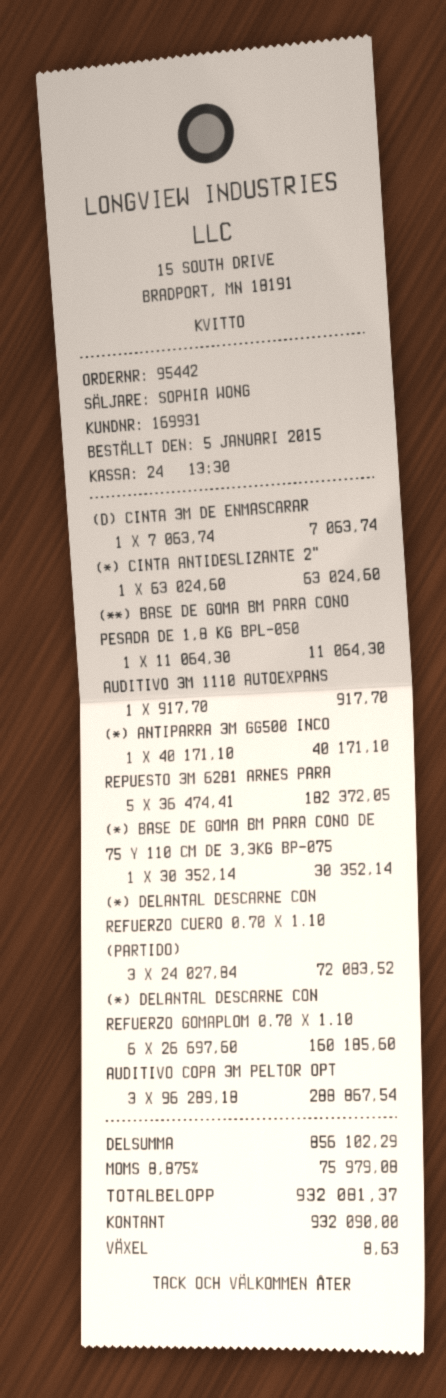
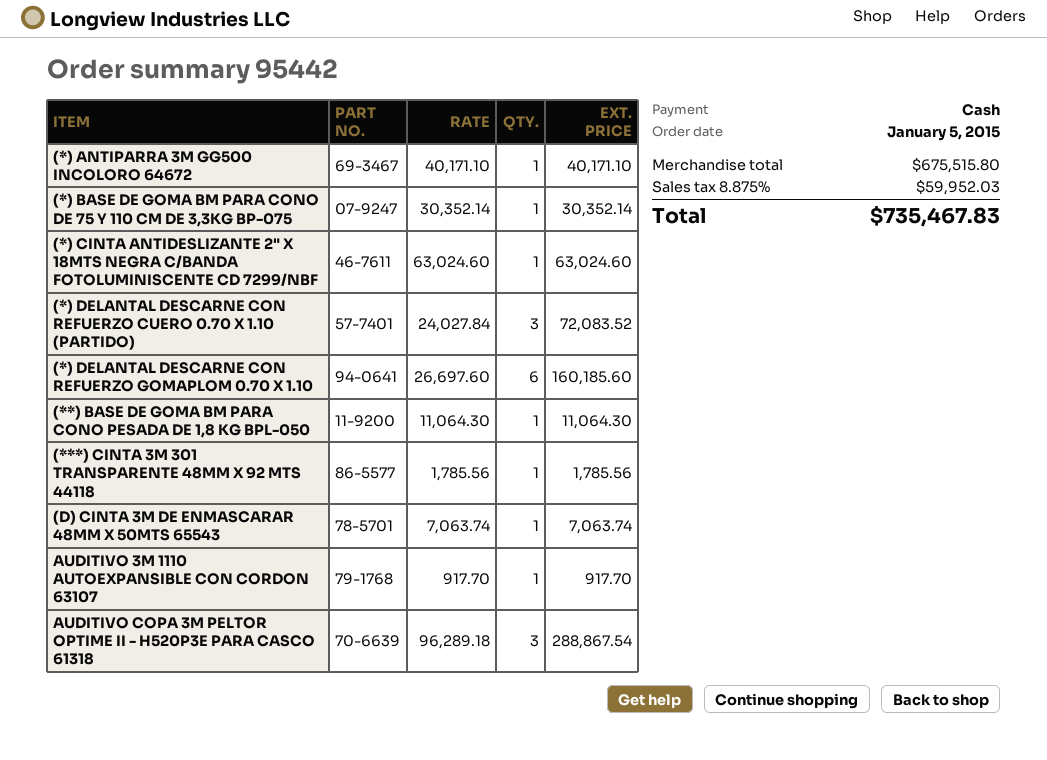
REPUESTO 3M 6281 ARNES PARA: 5 x 36474.41 = 182372.05 -> none
(***) CINTA 3M 301 TRANSPARENTE 48MM X 92 MTS 44118: none -> 1 x 1785.56 = 1785.56
subtotal: 856102.29 -> 675515.80
tax: 8.875% = 75979.08 -> 8.875% = 59952.03
total: 932081.37 -> 735467.83

